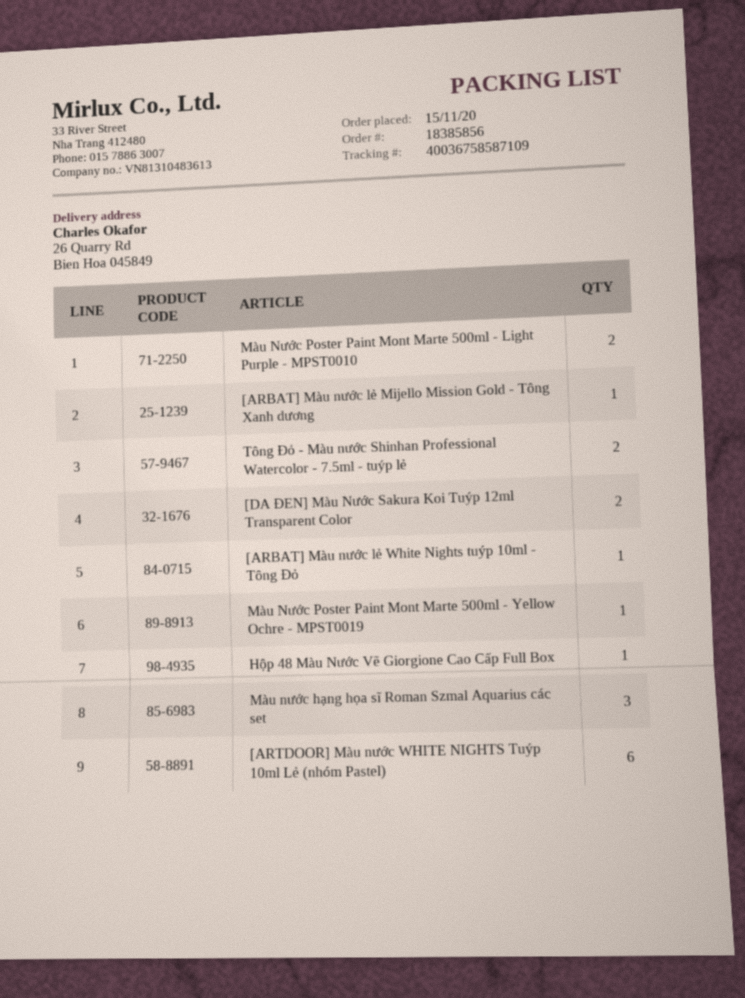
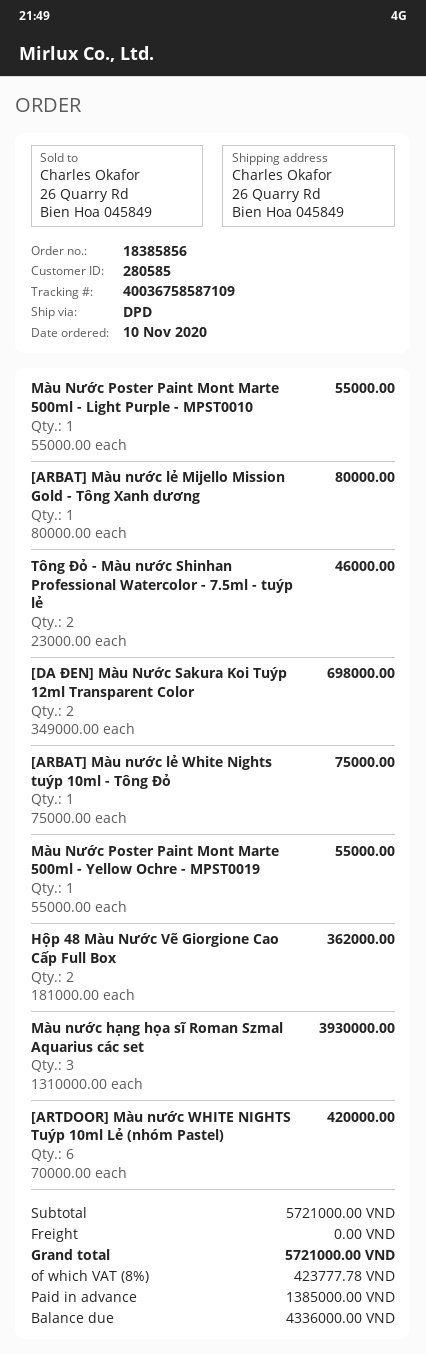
order date: 2020-11-15 -> 2020-11-10
Màu Nước Poster Paint Mont Marte 500ml - Light Purple - MPST0010: 2 -> 1
Hộp 48 Màu Nước Vẽ Giorgione Cao Cấp Full Box: 1 -> 2

